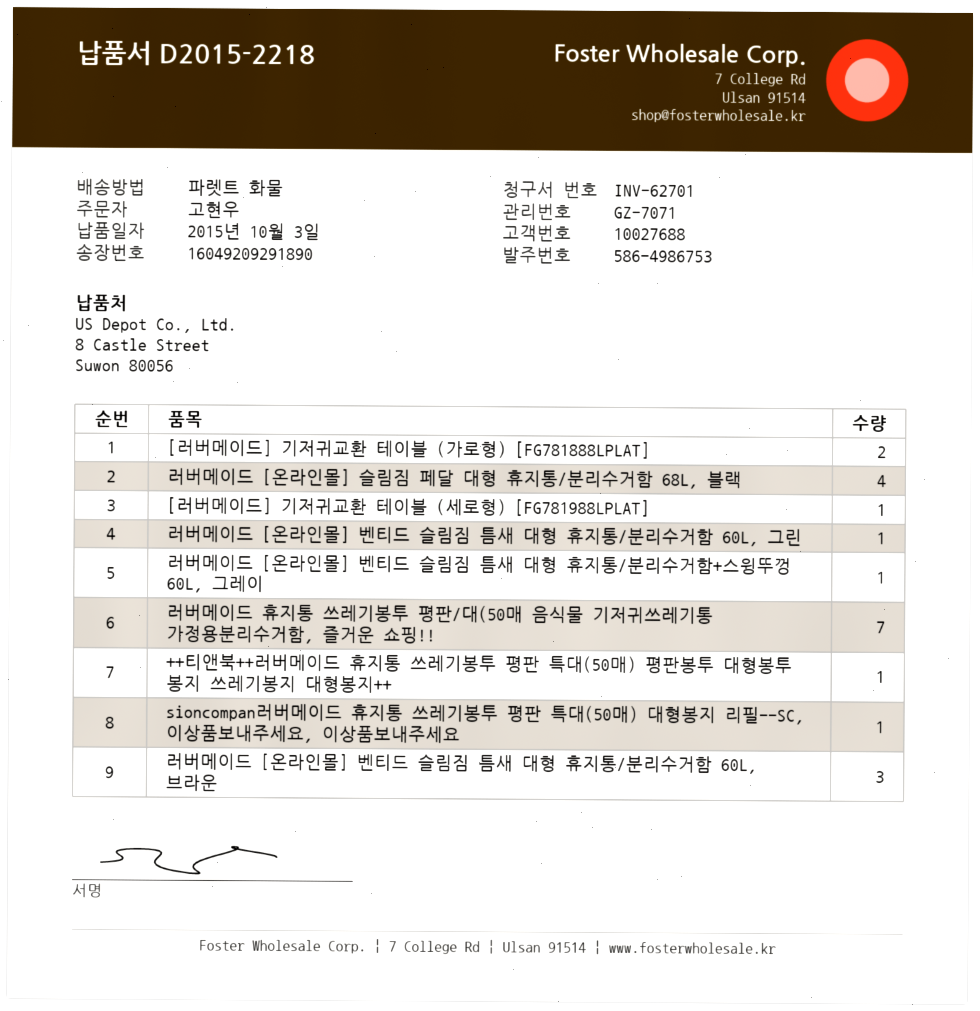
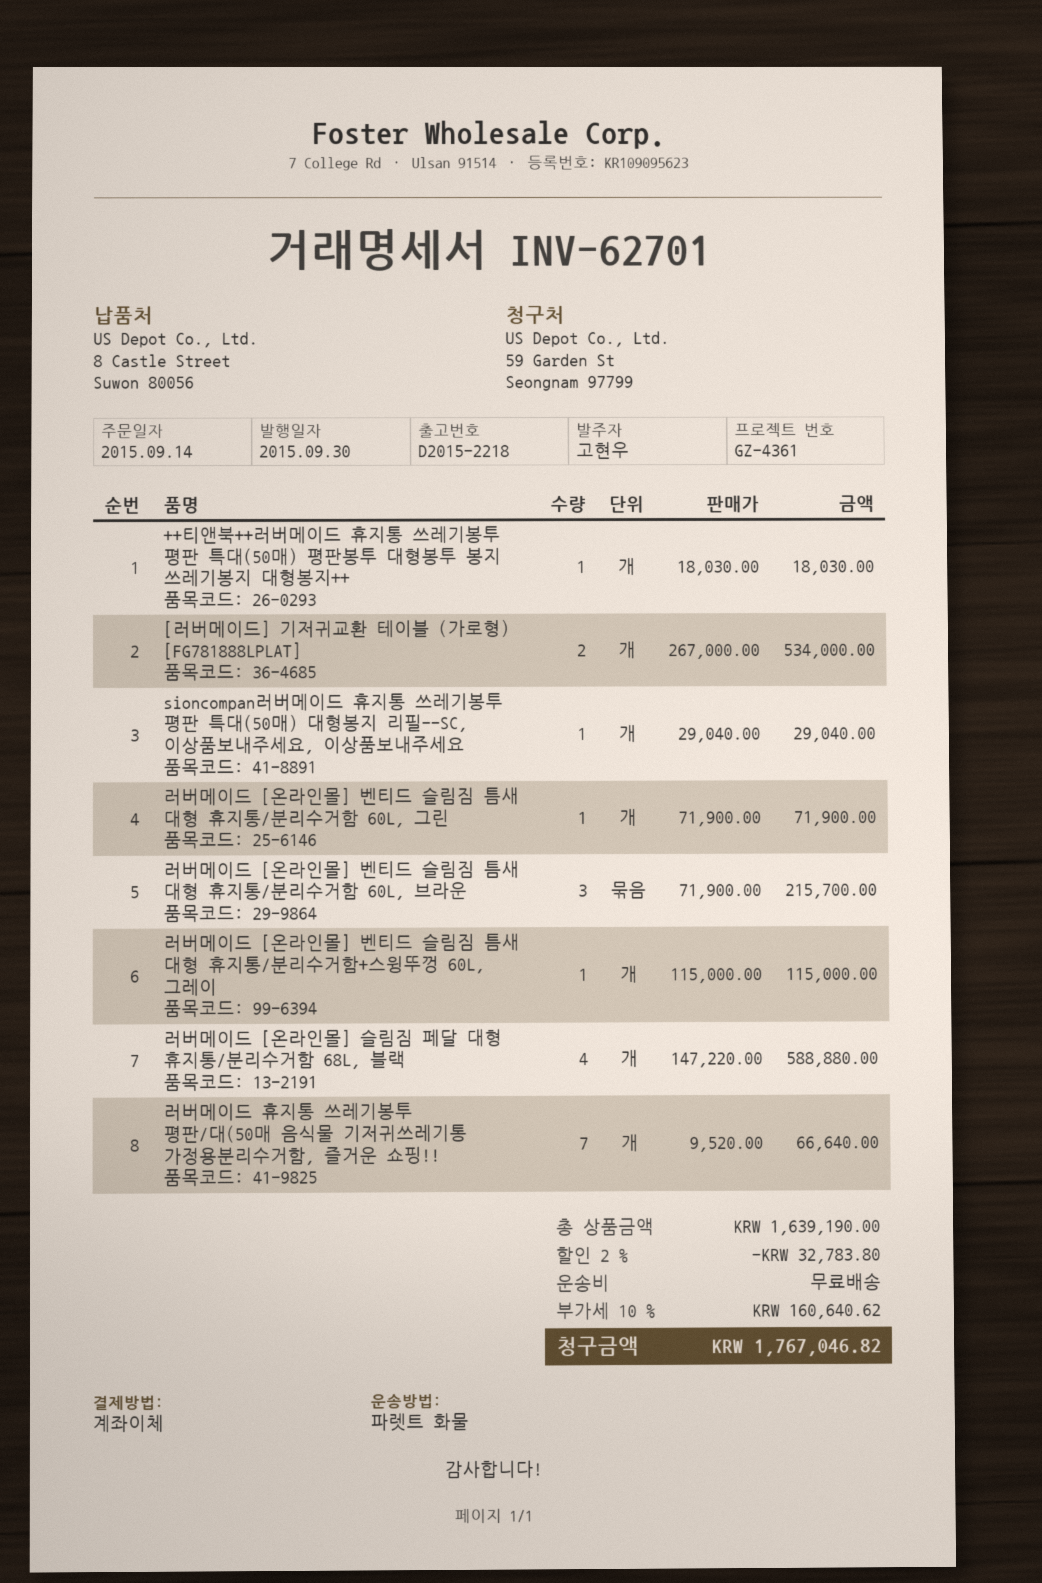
reference: GZ-7071 -> GZ-4361
[러버메이드] 기저귀교환 테이블 (세로형) [FG781988LPLAT]: 1 -> none

